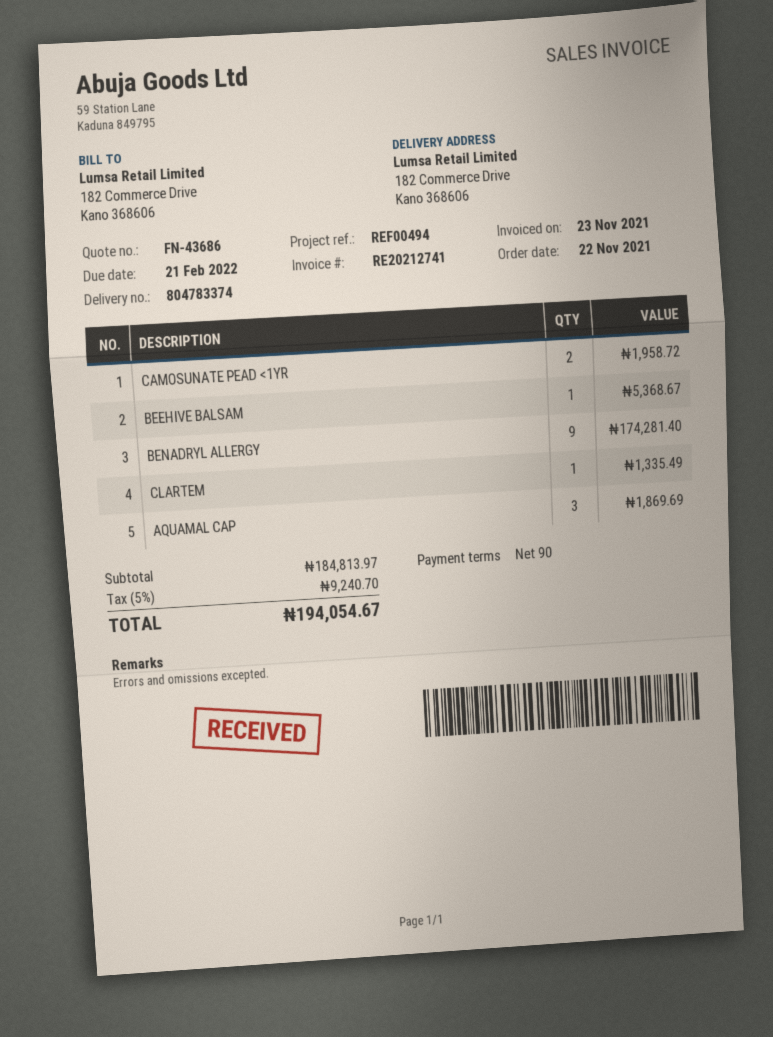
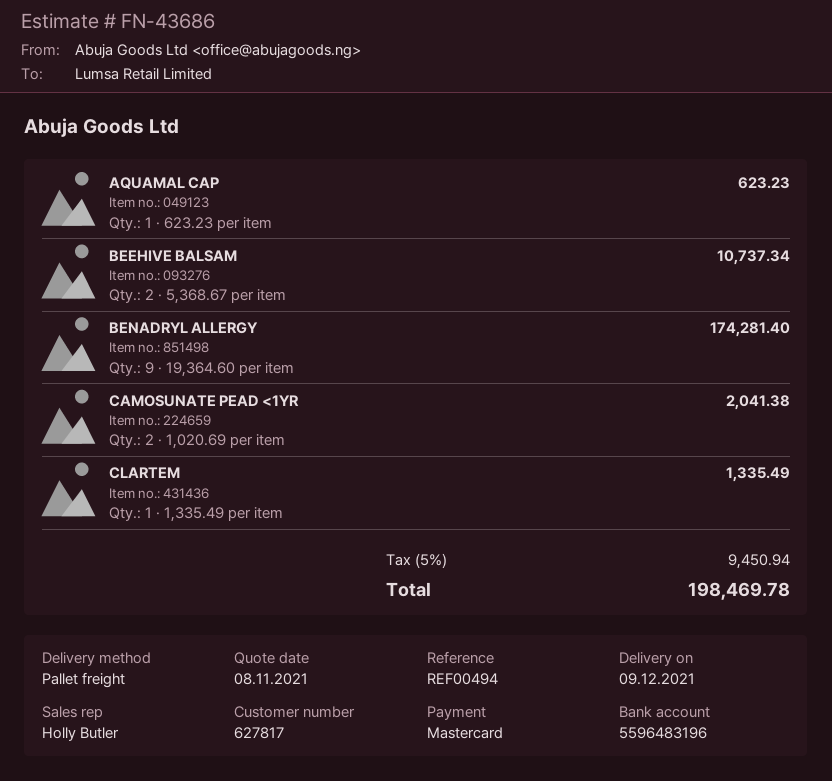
CAMOSUNATE PEAD <1YR: 2 for 1958.72 -> 2 for 2041.38
BEEHIVE BALSAM: 1 for 5368.67 -> 2 for 10737.34
AQUAMAL CAP: 3 for 1869.69 -> 1 for 623.23
tax: 5% = 9240.70 -> 5% = 9450.94
total: 194054.67 -> 198469.78

